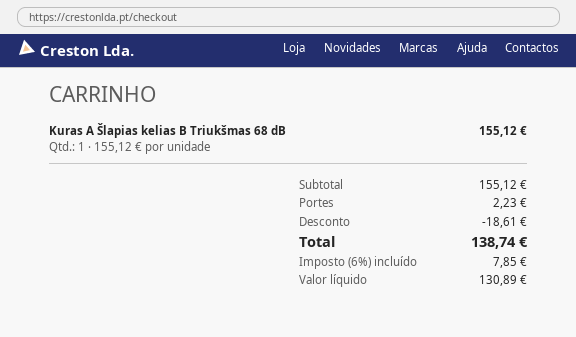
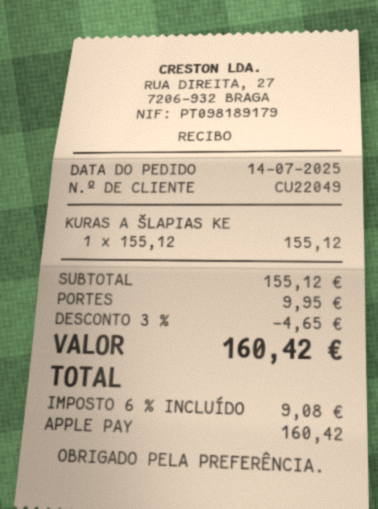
discount: 18.61 -> 4.65
shipping: 2.23 -> 9.95
tax: 6% = 7.85 -> 6% = 9.08
total: 138.74 -> 160.42

